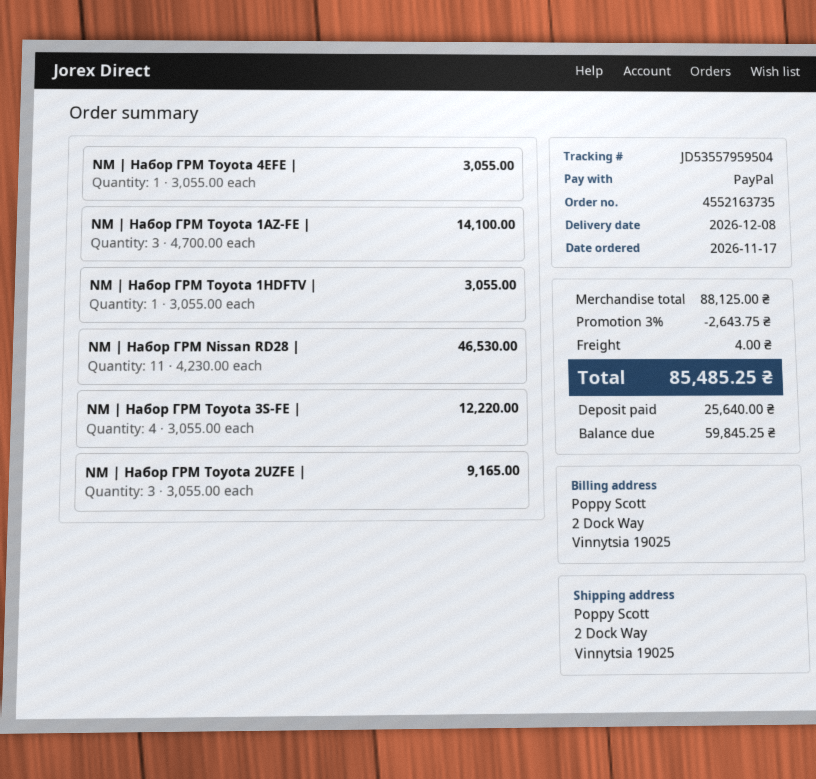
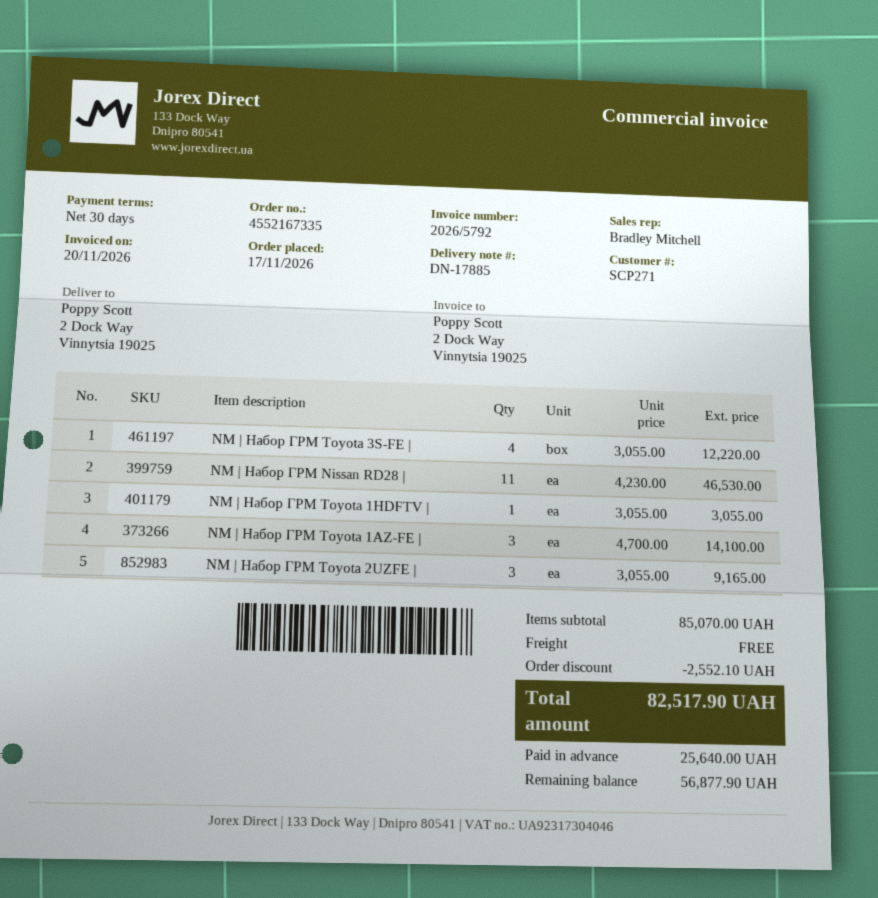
order number: 4552163735 -> 4552167335
NM | Набор ГРМ Toyota 4EFE |: 1 x 3055.00 = 3055.00 -> none
subtotal: 88125.00 -> 85070.00
discount: 2643.75 -> 2552.10
shipping: 4.00 -> 0.00
total: 85485.25 -> 82517.90
balance: 59845.25 -> 56877.90

